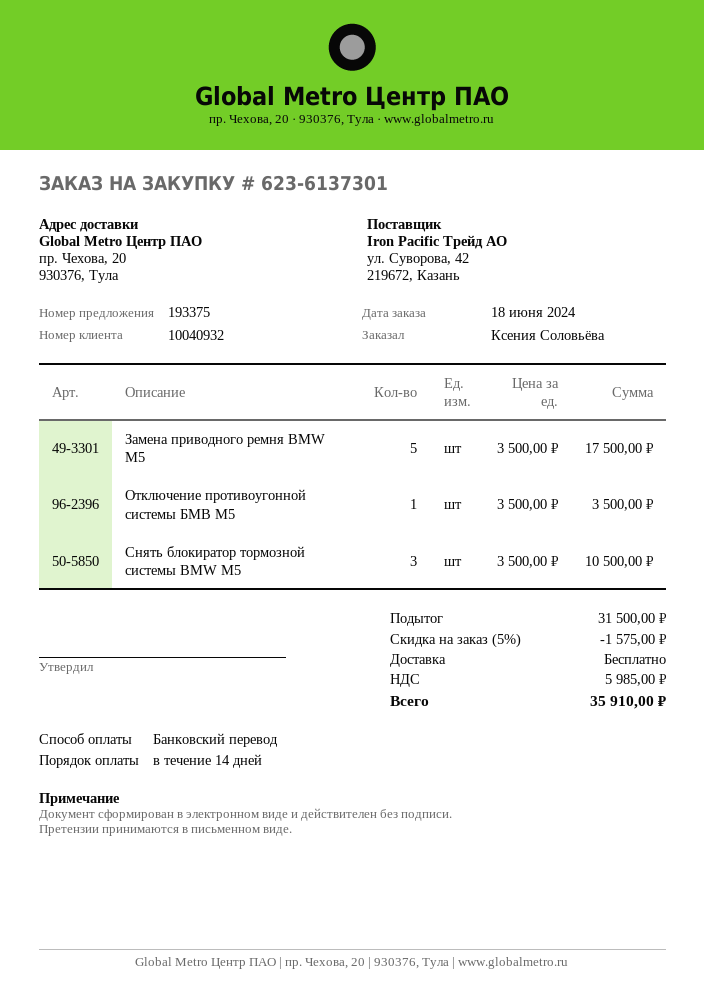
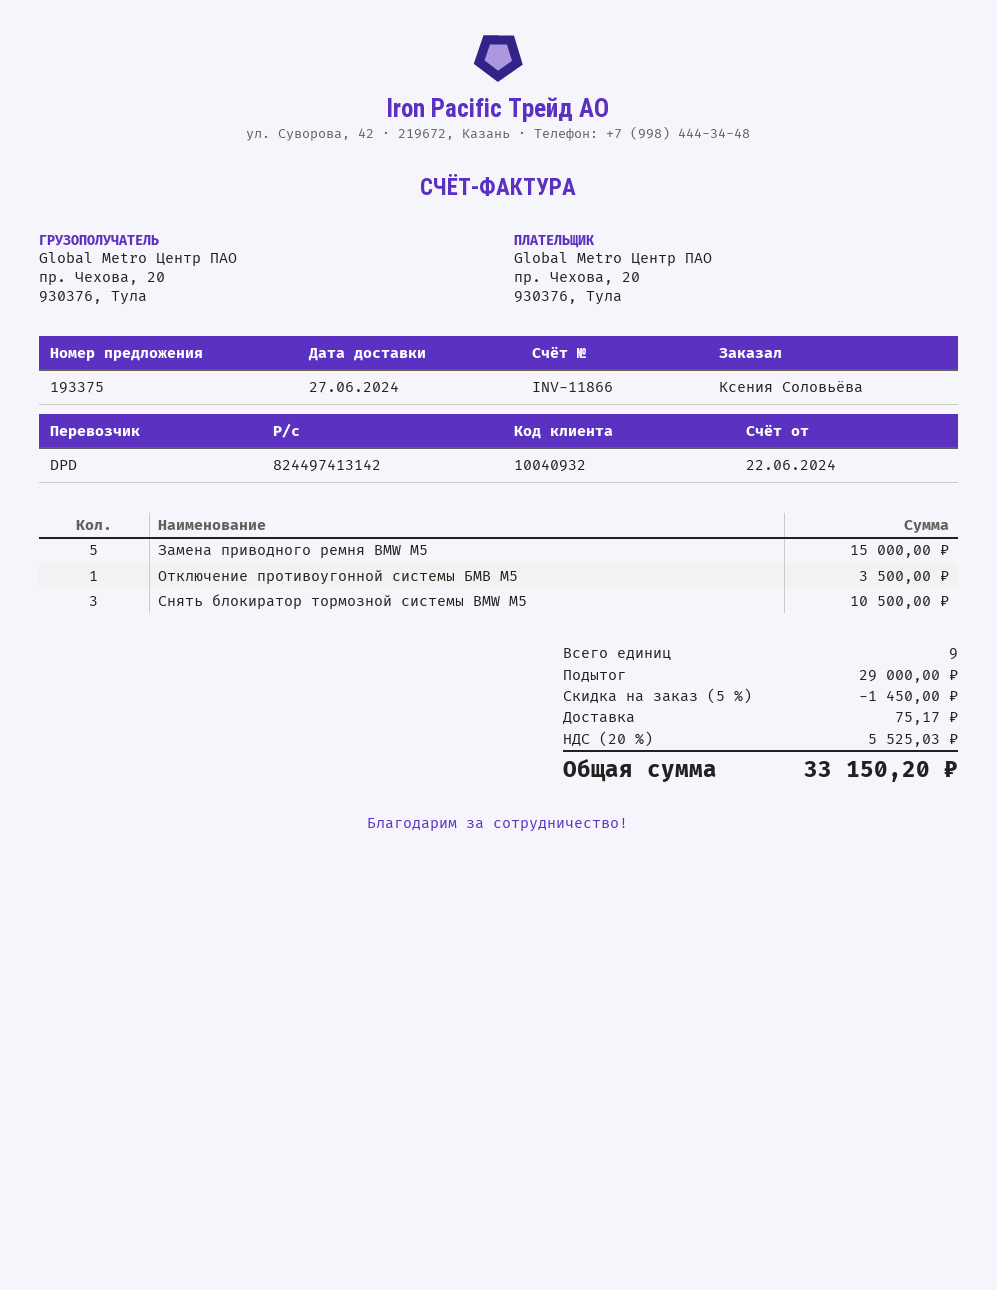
Замена приводного ремня BMW M5: 5 for 17500.00 -> 5 for 15000.00
subtotal: 31500.00 -> 29000.00
discount: 5% = 1575.00 -> 5% = 1450.00
shipping: 0.00 -> 75.17
tax: 5985.00 -> 5525.03
total: 35910.00 -> 33150.20

